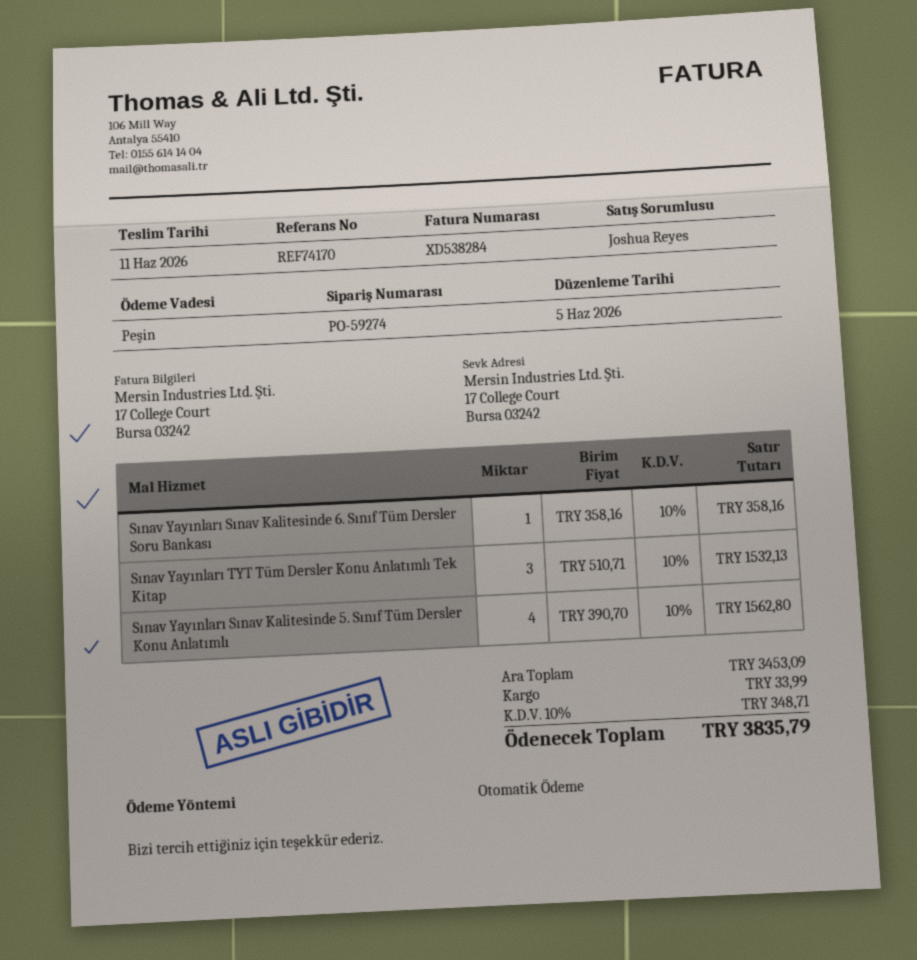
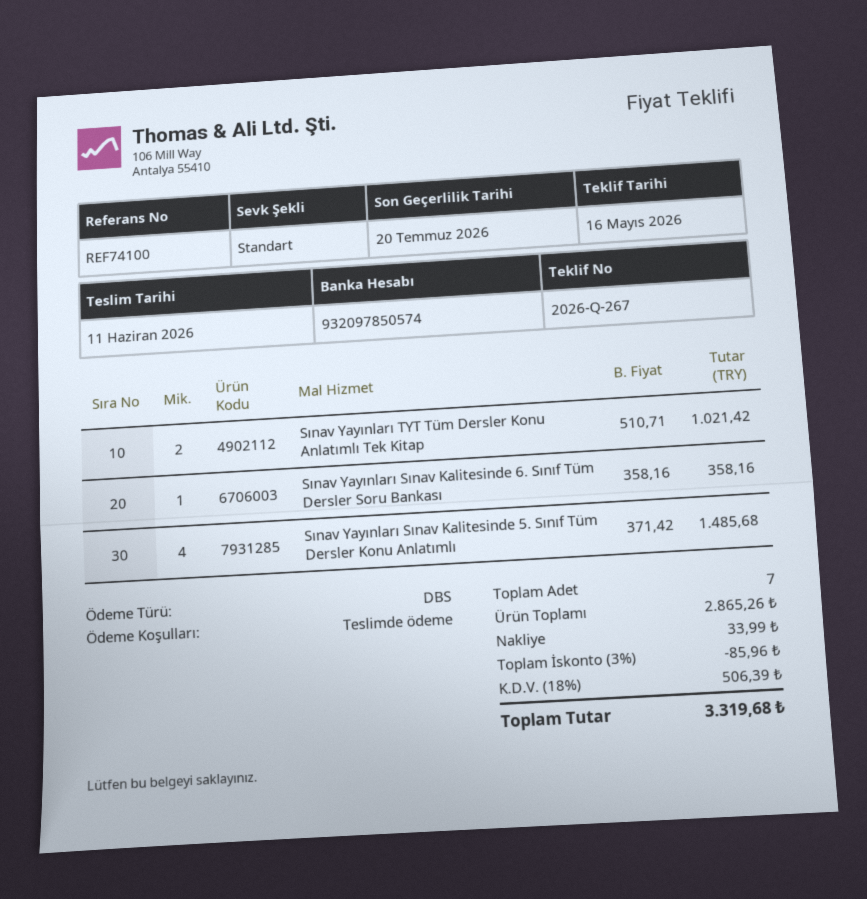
reference: REF74170 -> REF74100
Sınav Yayınları TYT Tüm Dersler Konu Anlatımlı Tek Kitap: 3 x 510.71 = 1532.13 -> 2 x 510.71 = 1021.42
Sınav Yayınları Sınav Kalitesinde 5. Sınıf Tüm Dersler Konu Anlatımlı: 4 x 390.70 = 1562.80 -> 4 x 371.42 = 1485.68
subtotal: 3453.09 -> 2865.26
discount: none -> 3% = 85.96
tax: 10% = 348.71 -> 18% = 506.39
total: 3835.79 -> 3319.68

